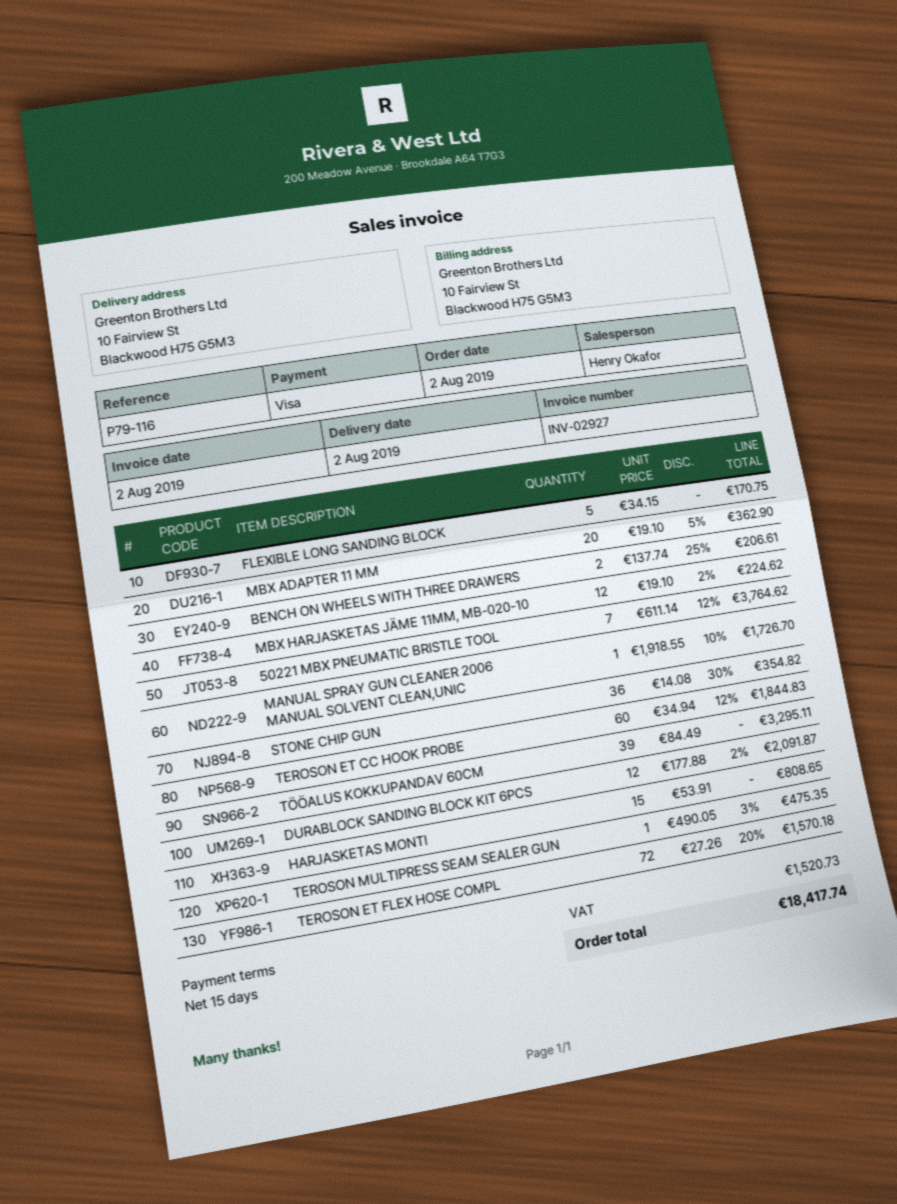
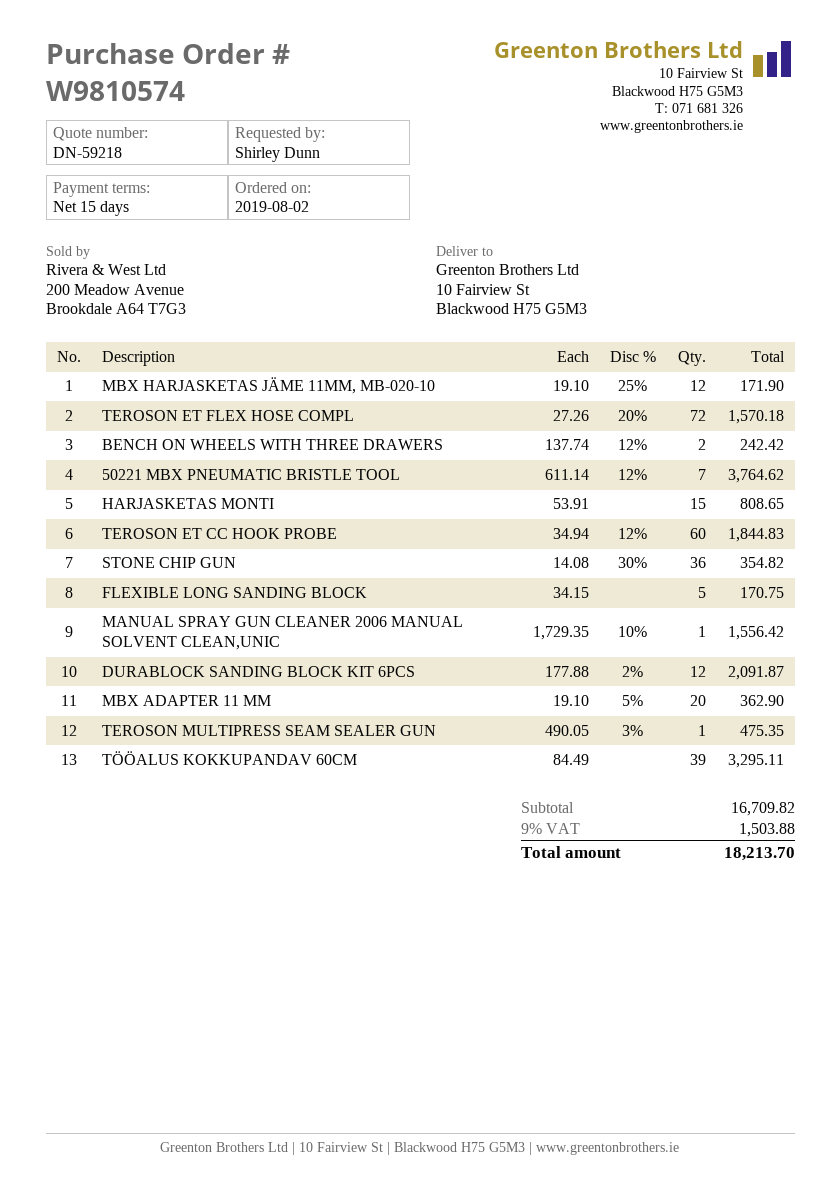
BENCH ON WHEELS WITH THREE DRAWERS: 2 x 137.74 - 25% = 206.61 -> 2 x 137.74 - 12% = 242.42
MBX HARJASKETAS JÄME 11MM, MB-020-10: 12 x 19.10 - 2% = 224.62 -> 12 x 19.10 - 25% = 171.90
MANUAL SPRAY GUN CLEANER 2006 MANUAL SOLVENT CLEAN,UNIC: 1 x 1918.55 - 10% = 1726.70 -> 1 x 1729.35 - 10% = 1556.42
tax: 1520.73 -> 1503.88
total: 18417.74 -> 18213.70

